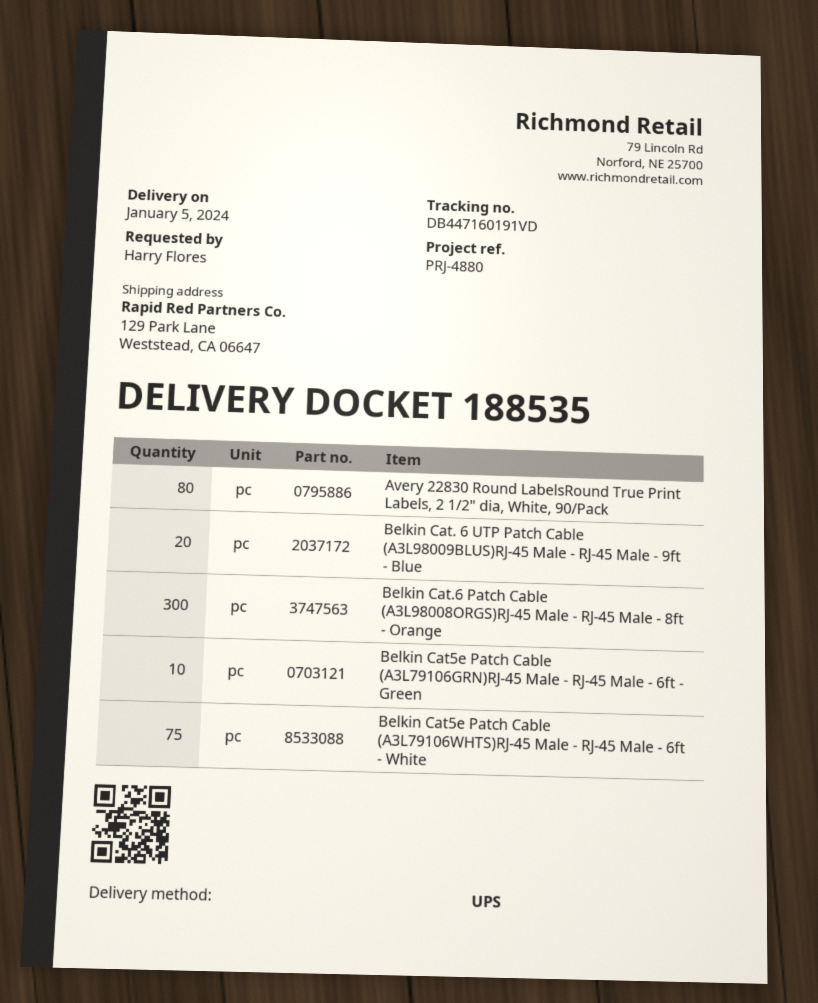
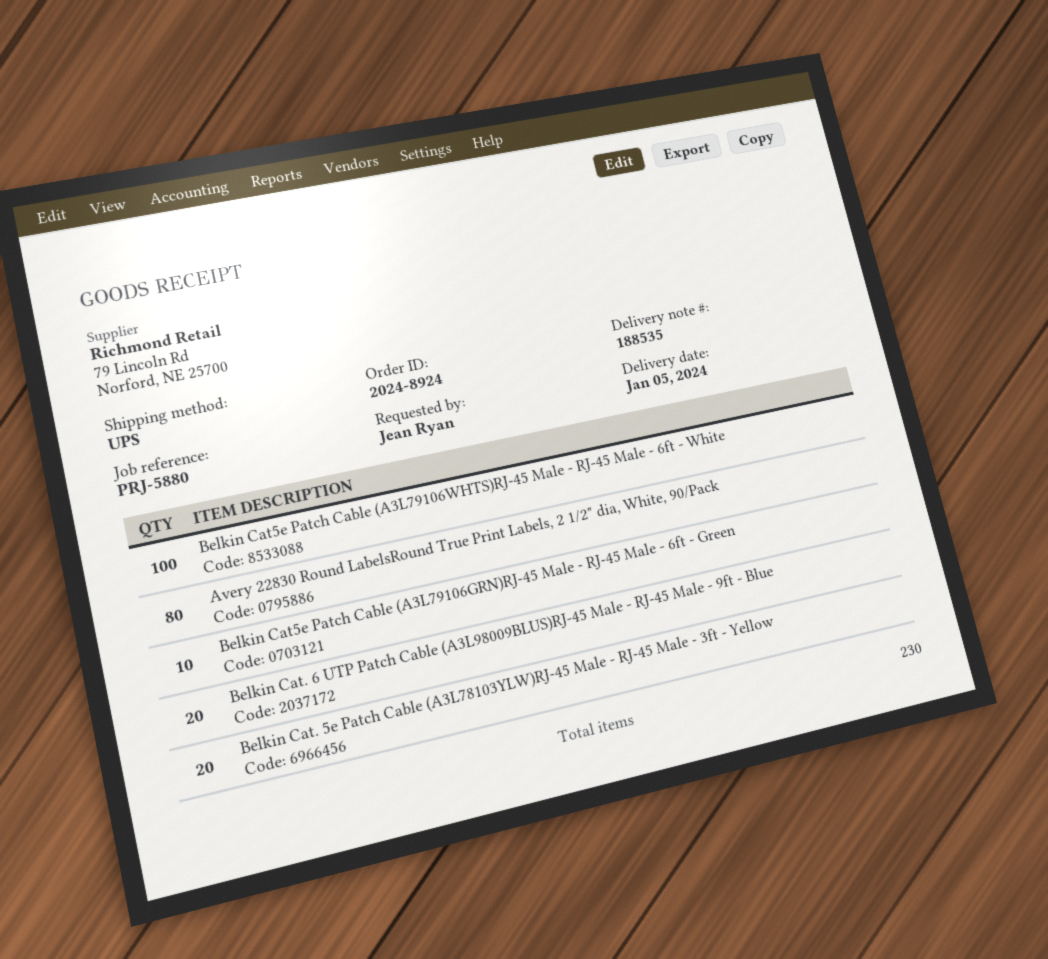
reference: PRJ-4880 -> PRJ-5880
ordered by: Harry Flores -> Jean Ryan
Belkin Cat.6 Patch Cable (A3L98008ORGS)RJ-45 Male - RJ-45 Male - 8ft - Orange: 300 -> none
Belkin Cat5e Patch Cable (A3L79106WHTS)RJ-45 Male - RJ-45 Male - 6ft - White: 75 -> 100
Belkin Cat. 5e Patch Cable (A3L78103YLW)RJ-45 Male - RJ-45 Male - 3ft - Yellow: none -> 20

